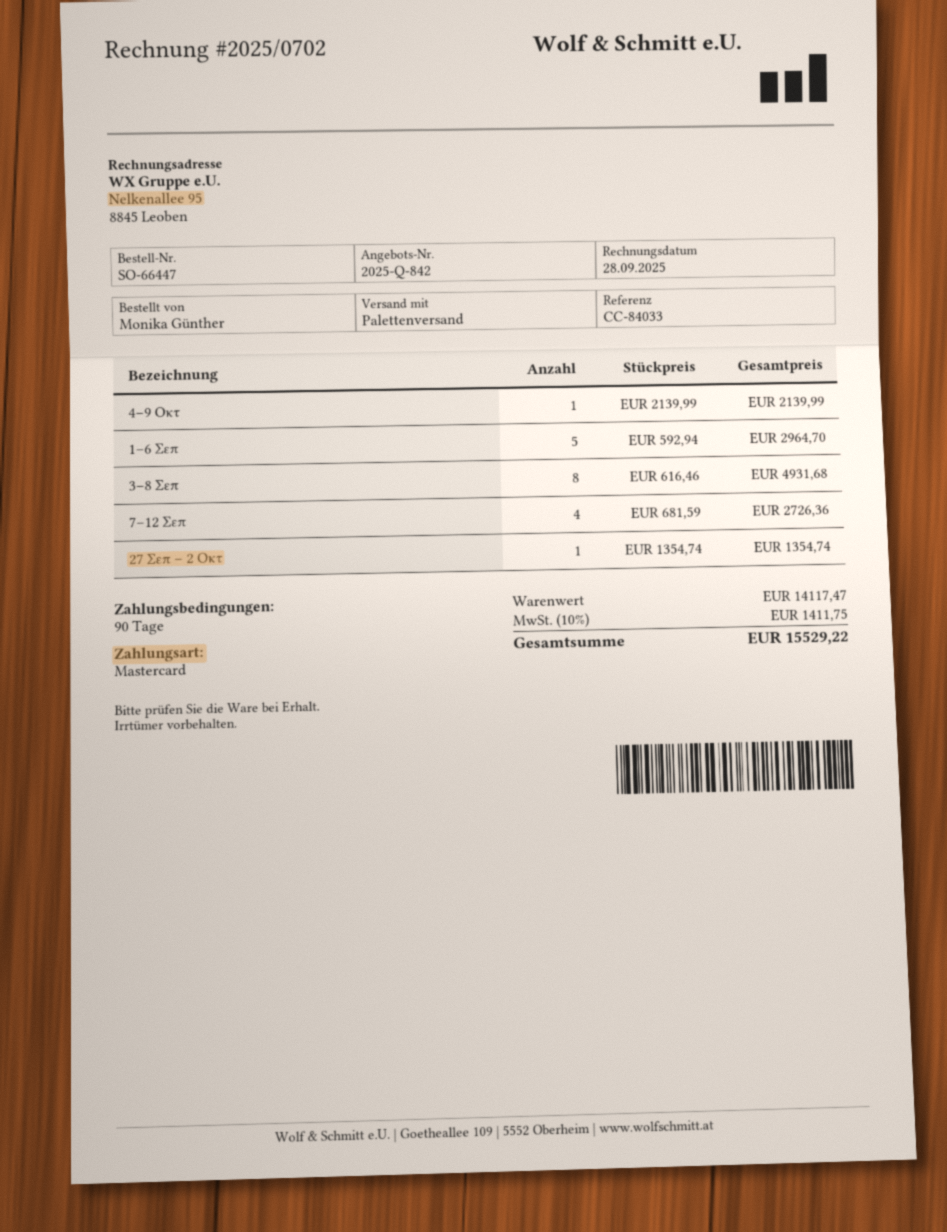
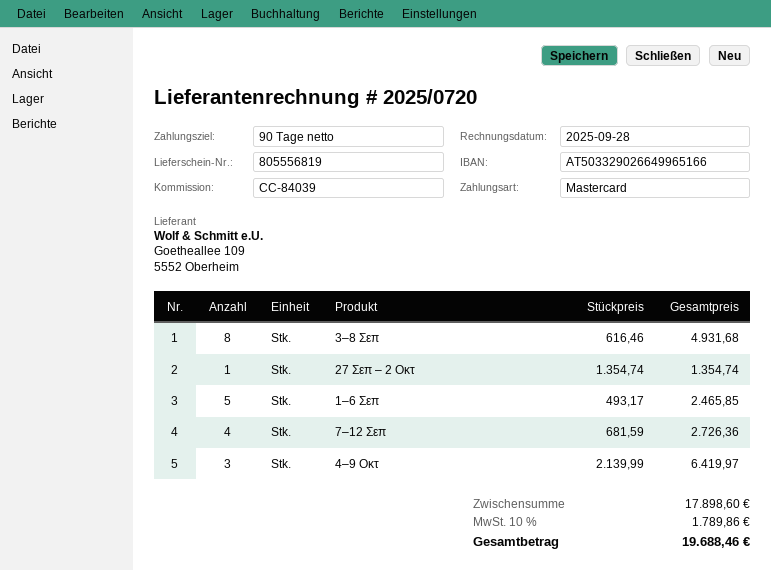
invoice number: 2025/0702 -> 2025/0720
reference: CC-84033 -> CC-84039
4–9 Οκτ: 1 x 2139.99 = 2139.99 -> 3 x 2139.99 = 6419.97
1–6 Σεπ: 5 x 592.94 = 2964.70 -> 5 x 493.17 = 2465.85
subtotal: 14117.47 -> 17898.60
tax: 10% = 1411.75 -> 10% = 1789.86
total: 15529.22 -> 19688.46

